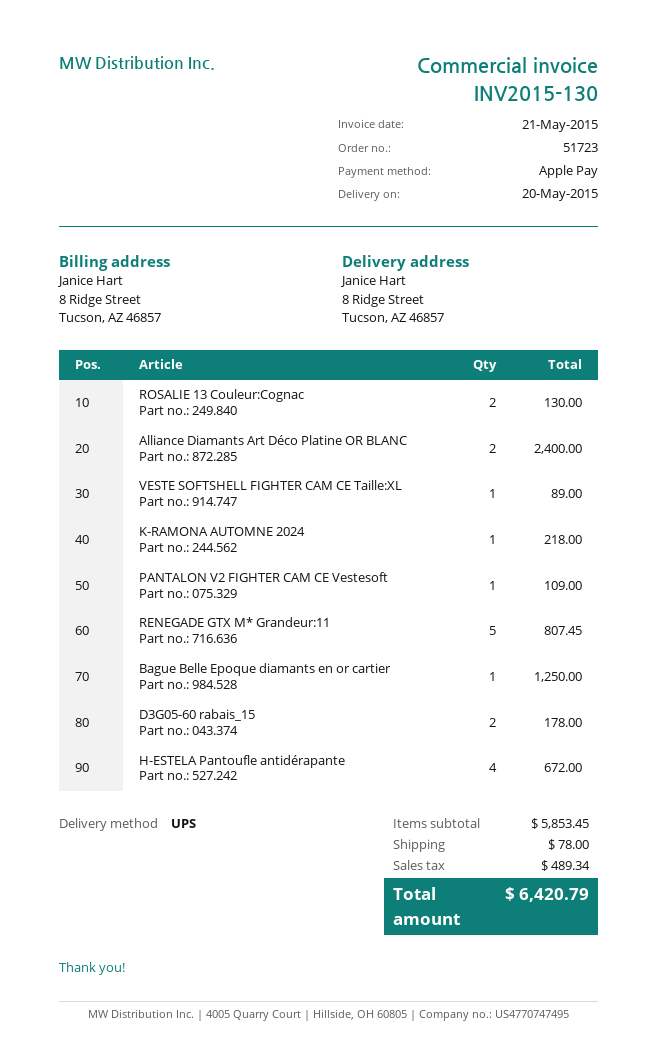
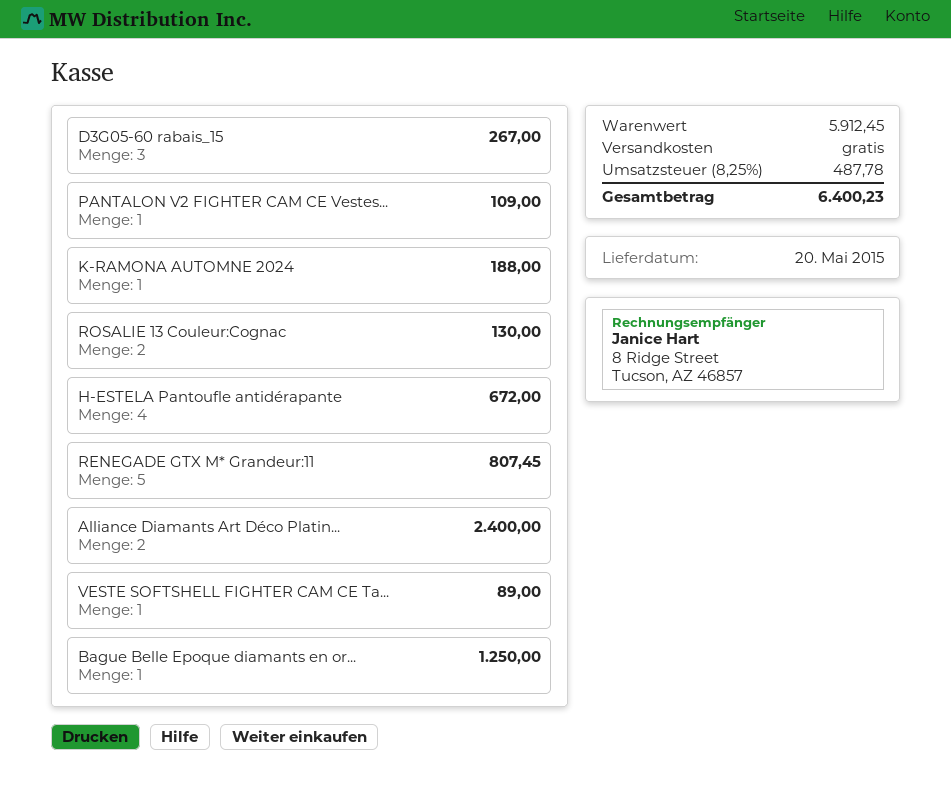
K-RAMONA AUTOMNE 2024: 1 for 218.00 -> 1 for 188.00
D3G05-60 rabais_15: 2 for 178.00 -> 3 for 267.00
subtotal: 5853.45 -> 5912.45
shipping: 78.00 -> 0.00
tax: 489.34 -> 487.78
total: 6420.79 -> 6400.23

